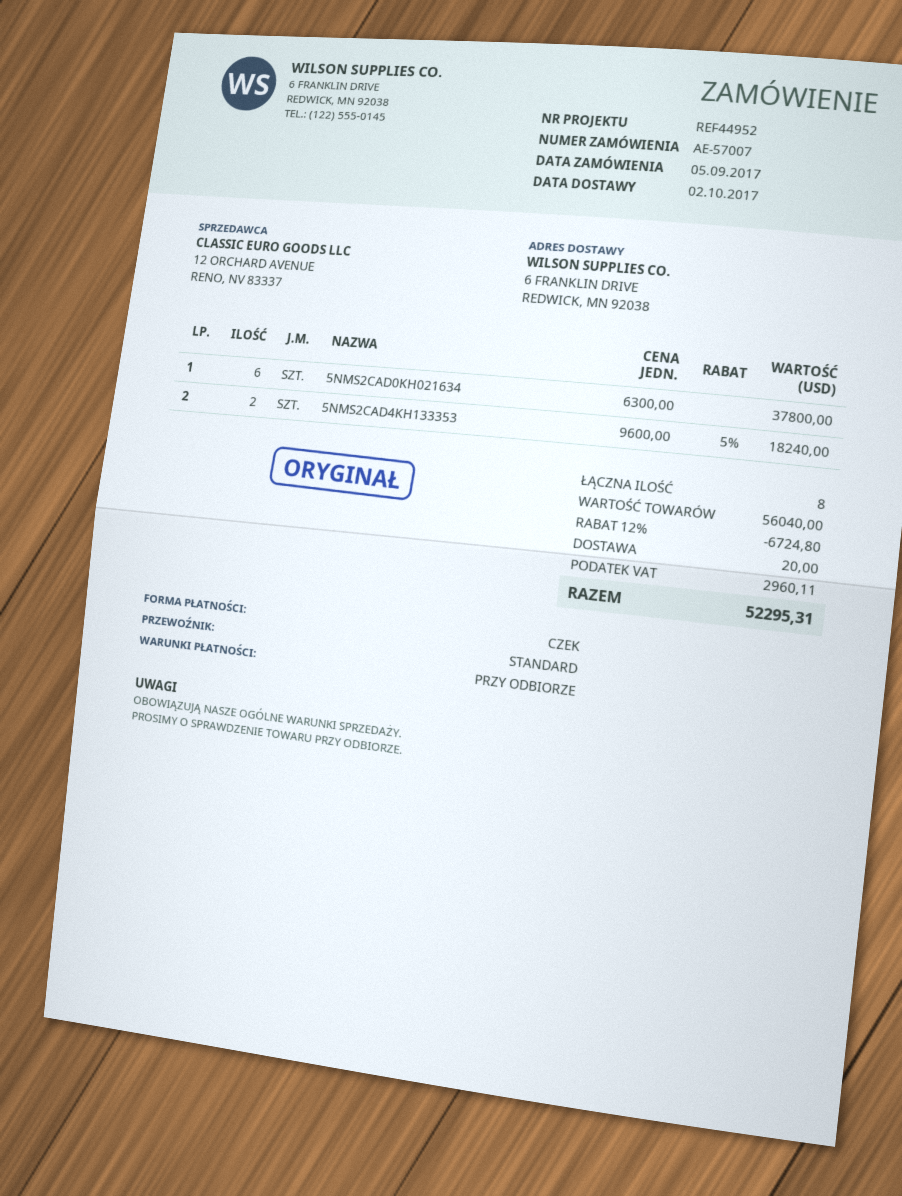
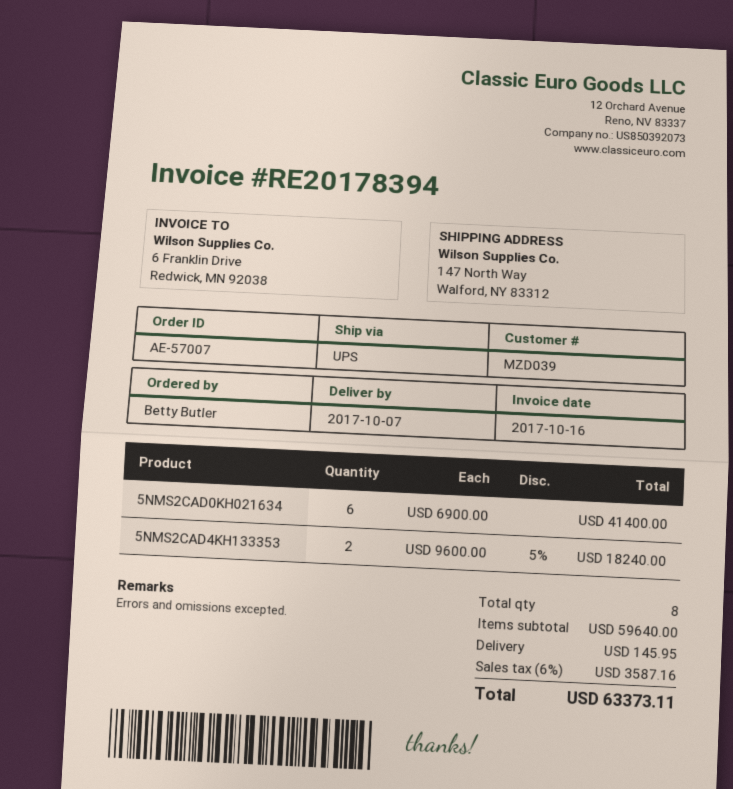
delivery date: 2017-10-02 -> 2017-10-07
shipping method: standard -> UPS
ship to: 6 FRANKLIN DRIVE, REDWICK, MN 92038 -> 147 North Way, Walford, NY 83312
5NMS2CAD0KH021634: 6 x 6300.00 = 37800.00 -> 6 x 6900.00 = 41400.00
subtotal: 56040.00 -> 59640.00
discount: 12% = 6724.80 -> none
shipping: 20.00 -> 145.95
tax: 2960.11 -> 3587.16
total: 52295.31 -> 63373.11

